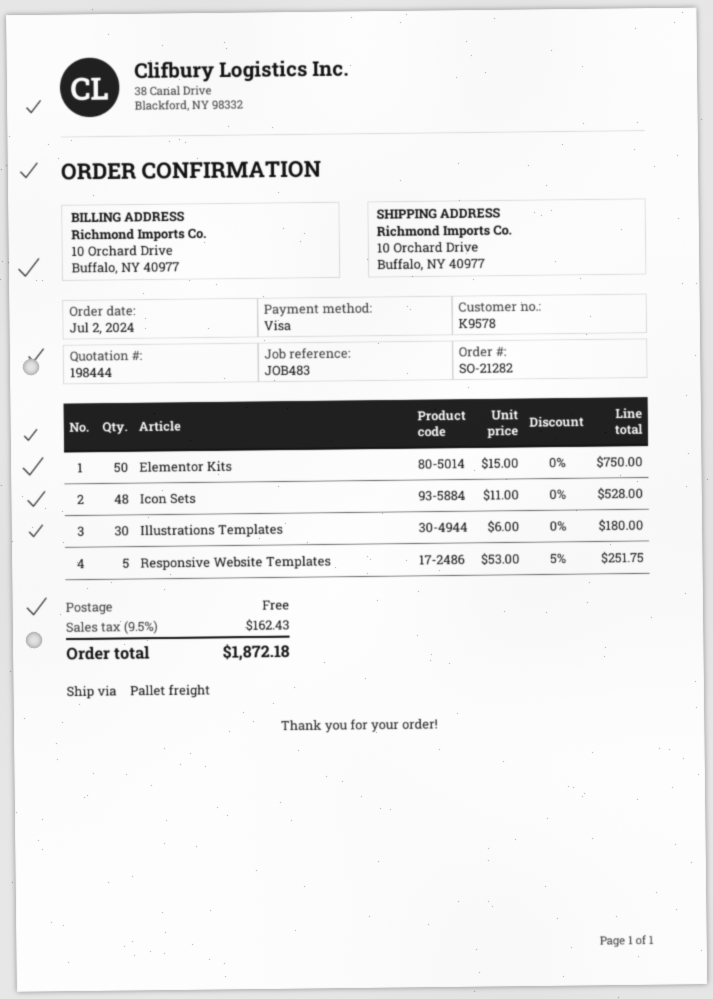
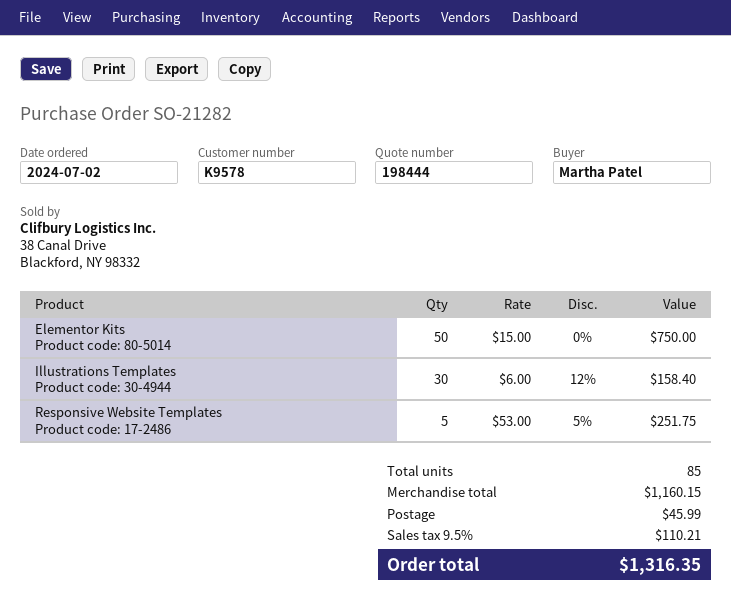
Icon Sets: 48 x 11.00 = 528.00 -> none
Illustrations Templates: 30 x 6.00 = 180.00 -> 30 x 6.00 - 12% = 158.40
shipping: 0.00 -> 45.99
tax: 9.5% = 162.43 -> 9.5% = 110.21
total: 1872.18 -> 1316.35

